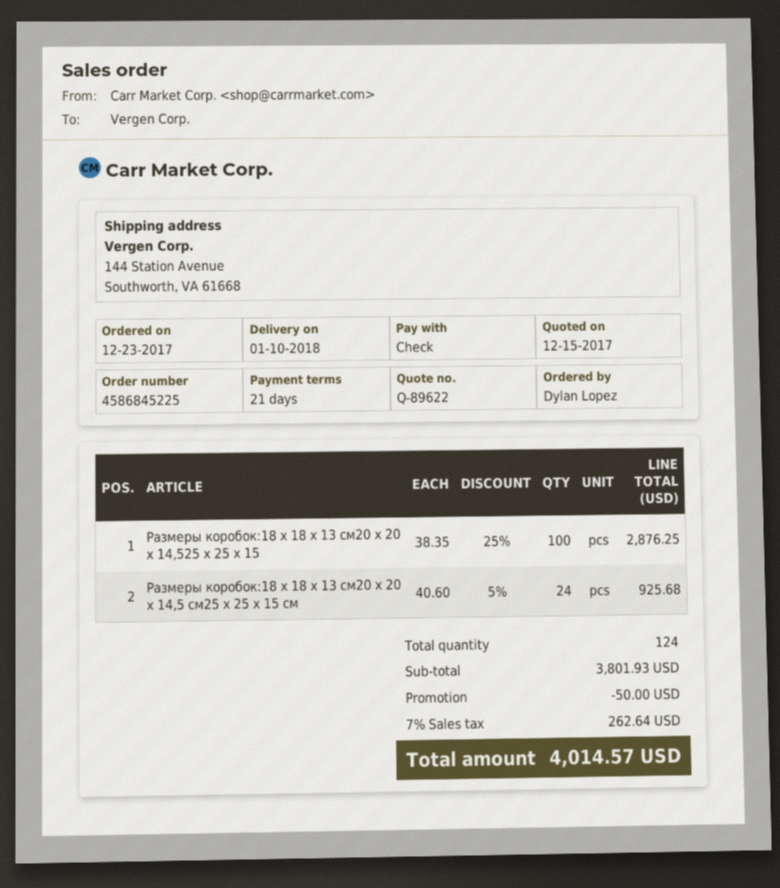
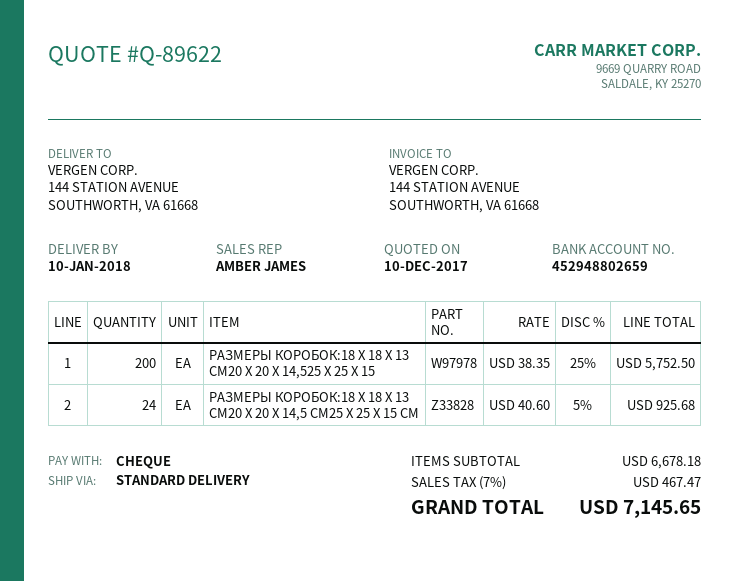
quote date: 2017-12-15 -> 2017-12-10
Размеры коробок:18 х 18 х 13 см20 х 20 х 14,525 х 25 х 15: 100 x 38.35 - 25% = 2876.25 -> 200 x 38.35 - 25% = 5752.50
subtotal: 3801.93 -> 6678.18
discount: 50.00 -> none
tax: 7% = 262.64 -> 7% = 467.47
total: 4014.57 -> 7145.65

